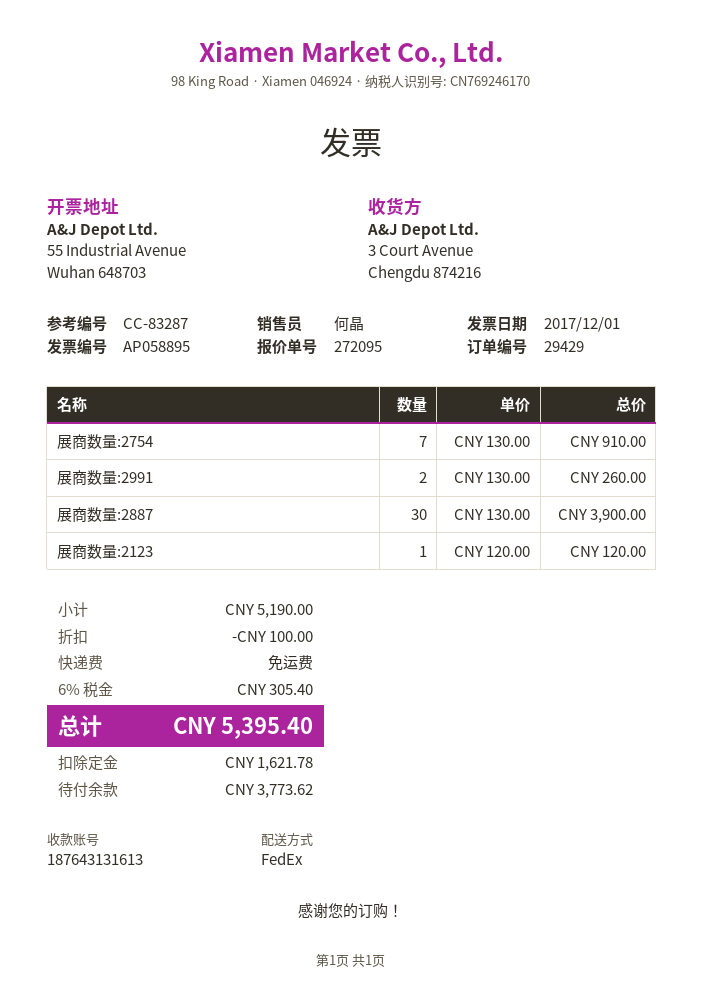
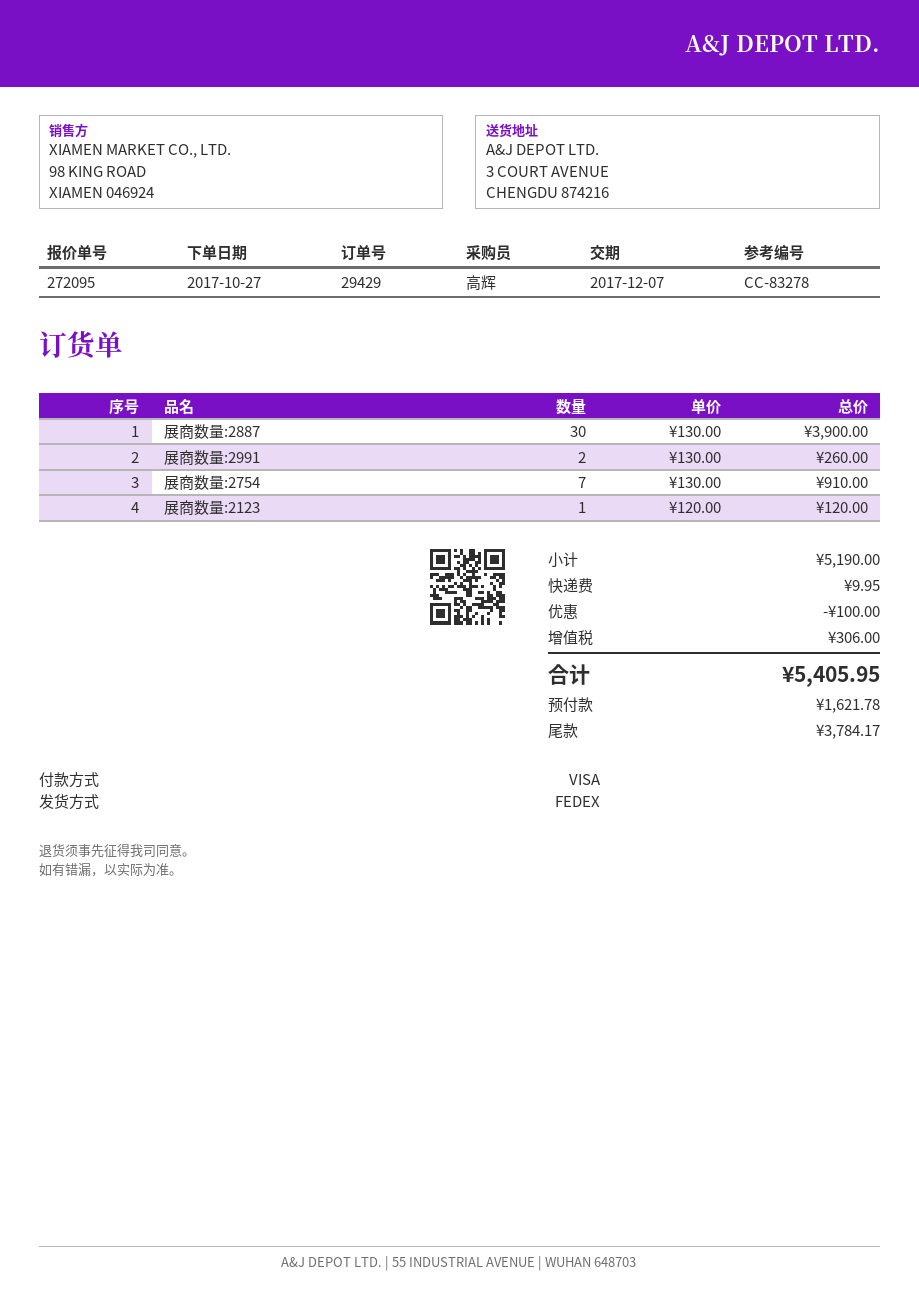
reference: CC-83287 -> CC-83278
shipping: 0.00 -> 9.95
tax: 305.40 -> 306.00
total: 5395.40 -> 5405.95
balance: 3773.62 -> 3784.17

